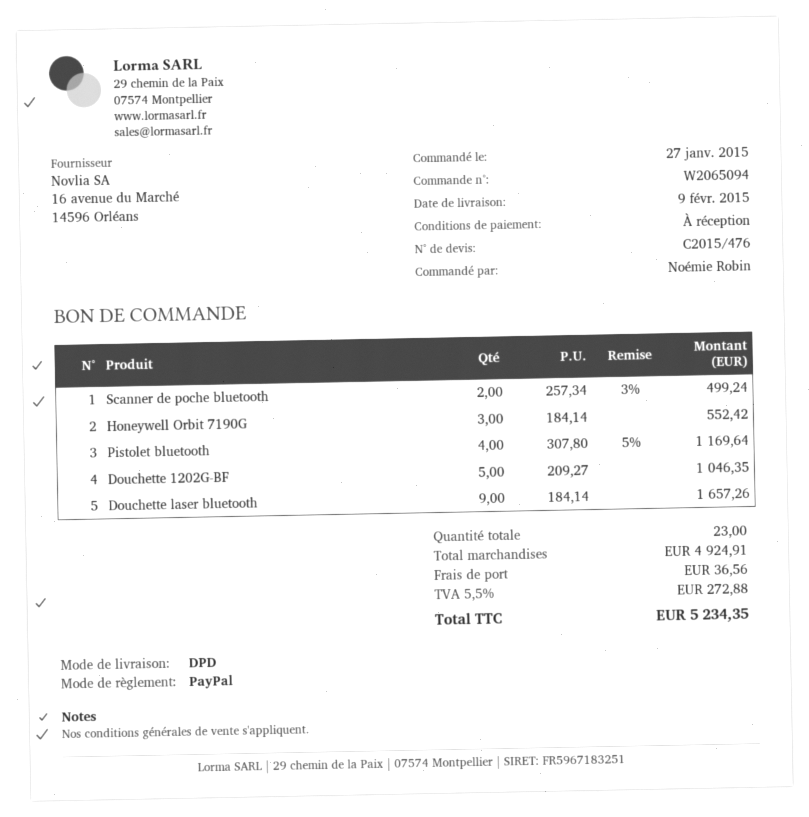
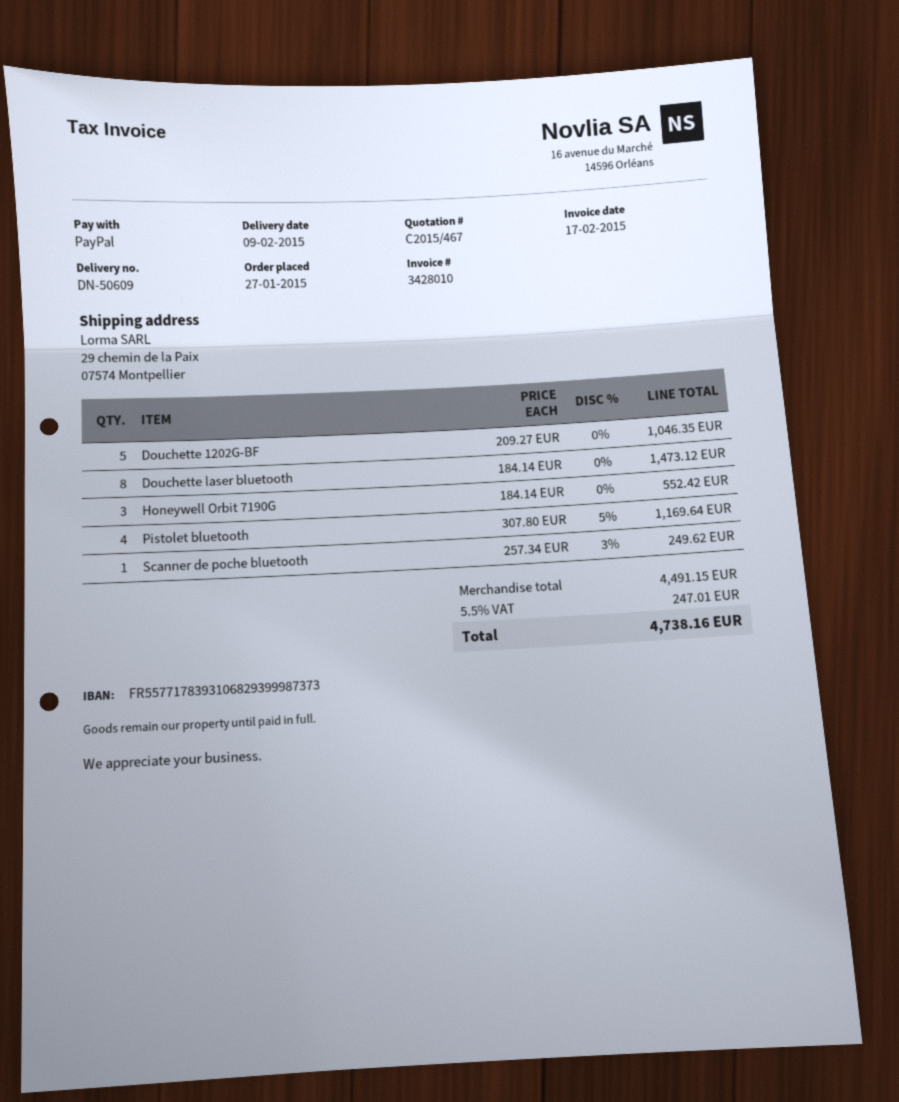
quote number: C2015/476 -> C2015/467
Scanner de poche bluetooth: 2 x 257.34 - 3% = 499.24 -> 1 x 257.34 - 3% = 249.62
Douchette laser bluetooth: 9 x 184.14 = 1657.26 -> 8 x 184.14 = 1473.12
subtotal: 4924.91 -> 4491.15
shipping: 36.56 -> none
tax: 5.5% = 272.88 -> 5.5% = 247.01
total: 5234.35 -> 4738.16

